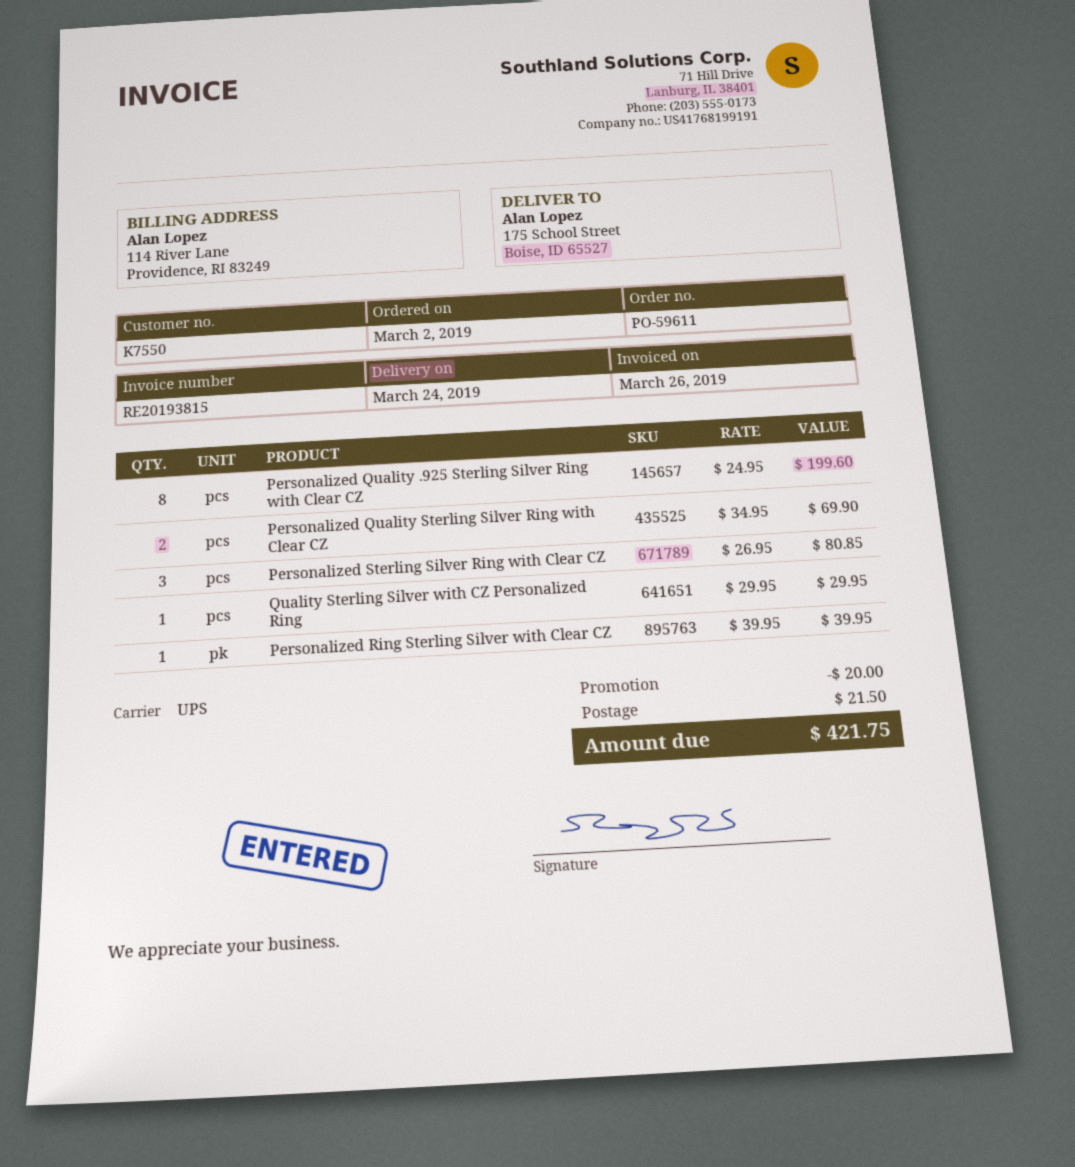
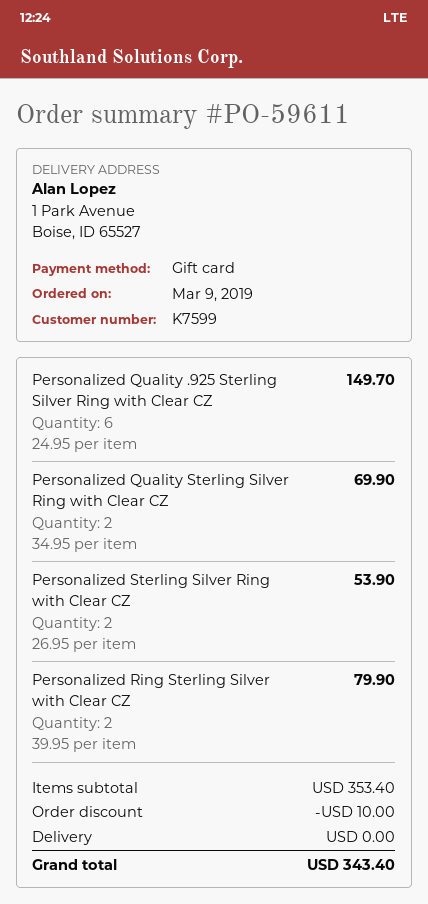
order date: 2019-03-02 -> 2019-03-09
customer number: K7550 -> K7599
ship to: 175 School Street, Boise, ID 65527 -> 1 Park Avenue, Boise, ID 65527
Personalized Quality .925 Sterling Silver Ring with Clear CZ: 8 x 24.95 = 199.60 -> 6 x 24.95 = 149.70
Personalized Sterling Silver Ring with Clear CZ: 3 x 26.95 = 80.85 -> 2 x 26.95 = 53.90
Quality Sterling Silver with CZ Personalized Ring: 1 x 29.95 = 29.95 -> none
Personalized Ring Sterling Silver with Clear CZ: 1 x 39.95 = 39.95 -> 2 x 39.95 = 79.90
discount: 20.00 -> 10.00
shipping: 21.50 -> 0.00
total: 421.75 -> 343.40

